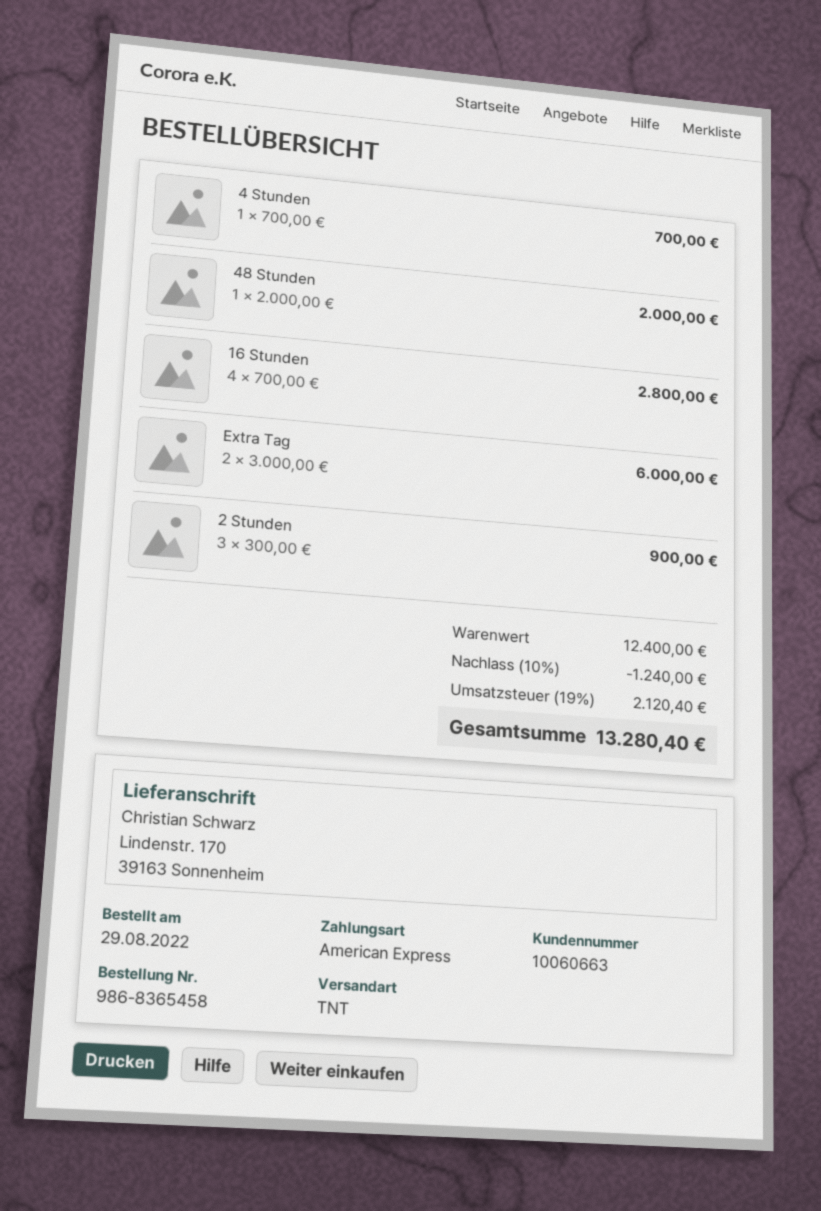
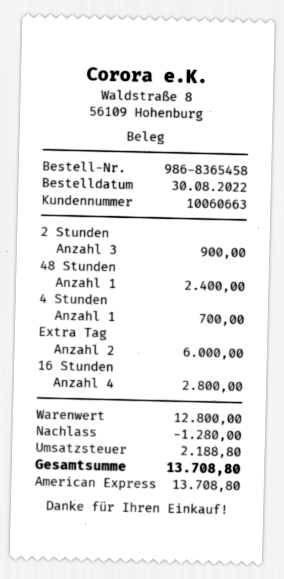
order date: 2022-08-29 -> 2022-08-30
48 Stunden: 1 for 2000.00 -> 1 for 2400.00
subtotal: 12400.00 -> 12800.00
discount: 1240.00 -> 1280.00
tax: 2120.40 -> 2188.80
total: 13280.40 -> 13708.80

